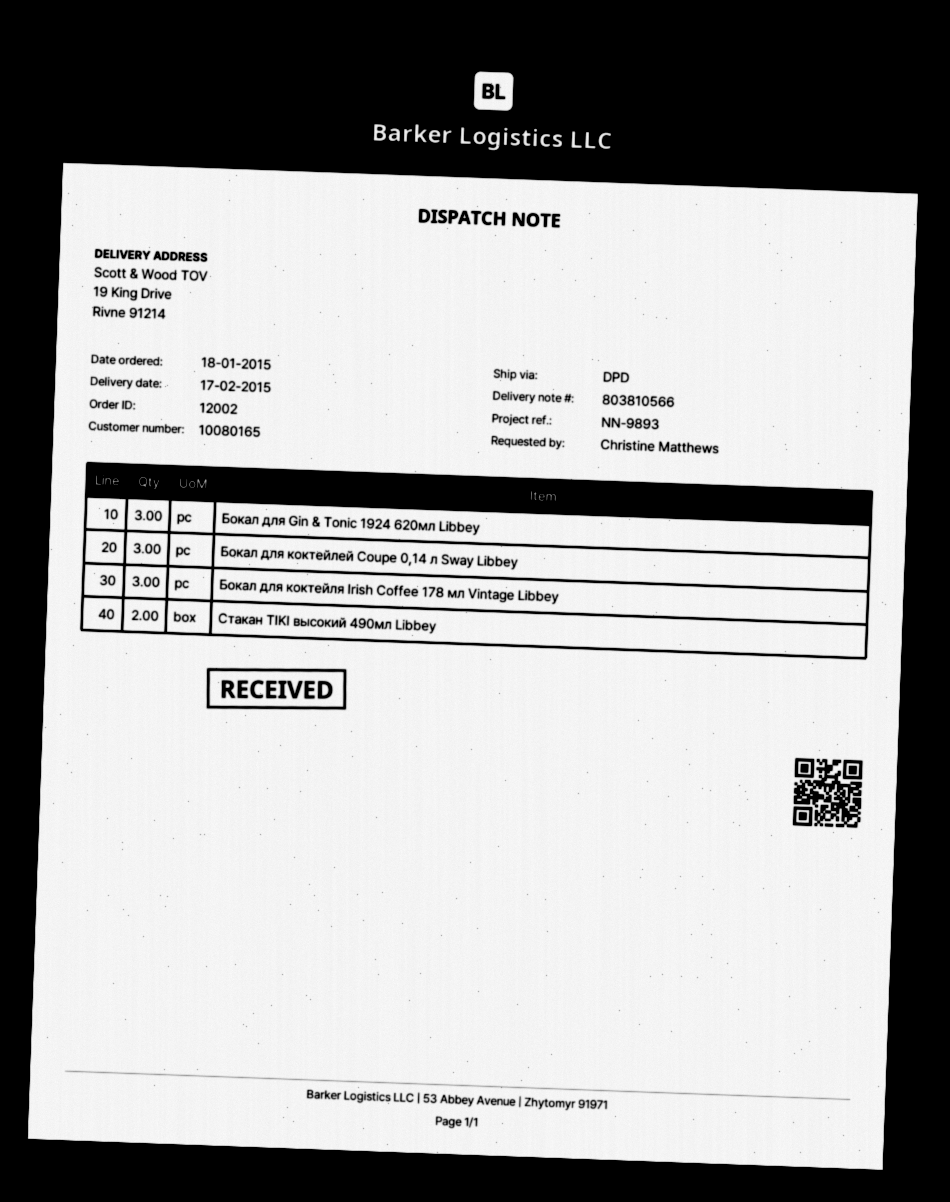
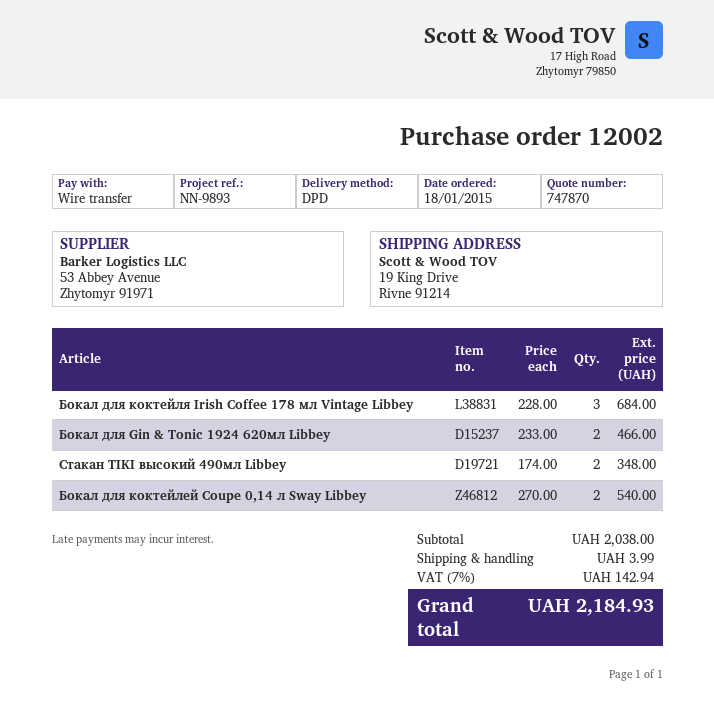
Бокал для Gin & Tonic 1924 620мл Libbey: 3 -> 2
Бокал для коктейлей Coupe 0,14 л Sway Libbey: 3 -> 2

